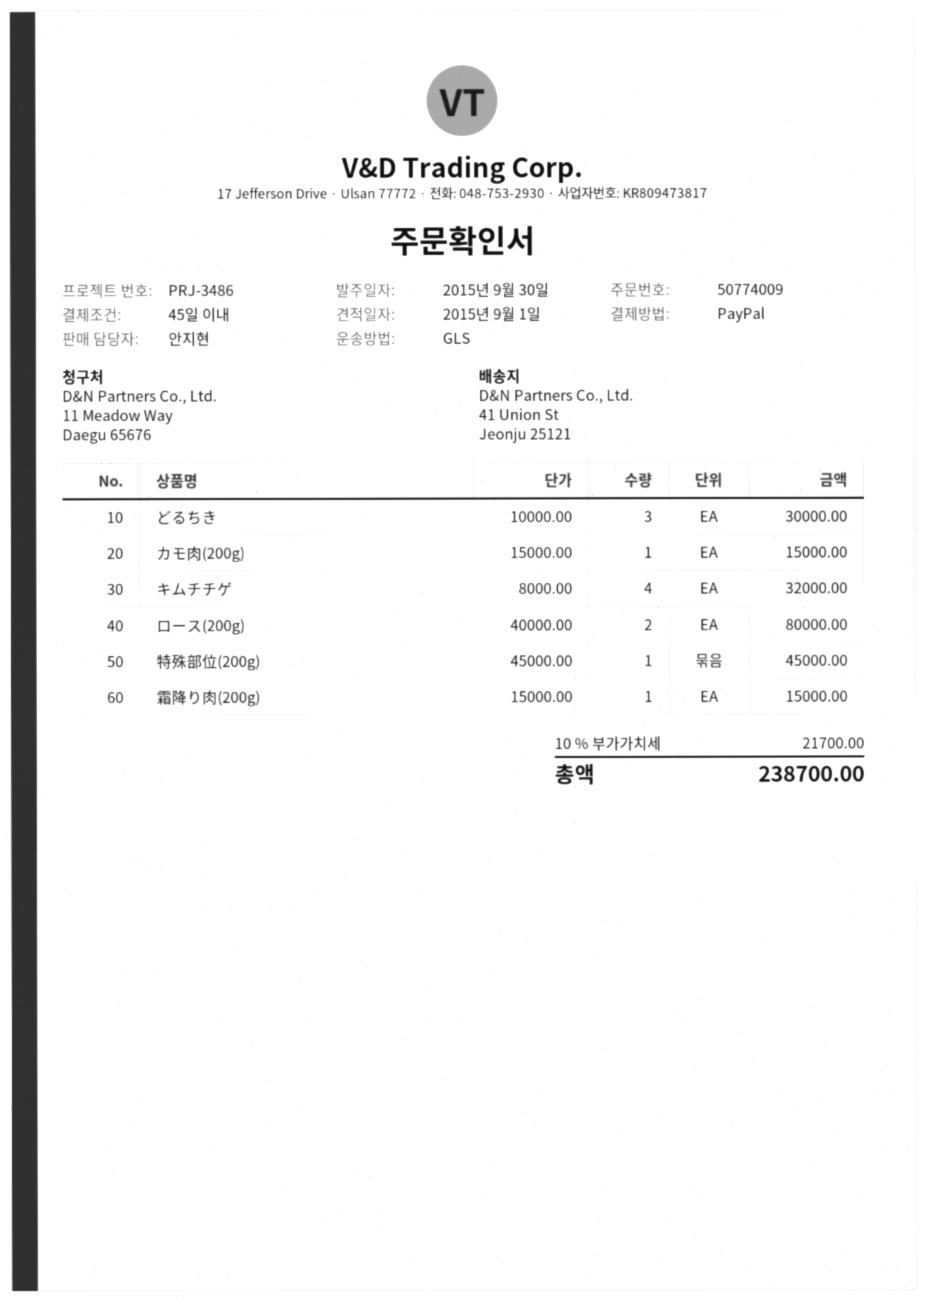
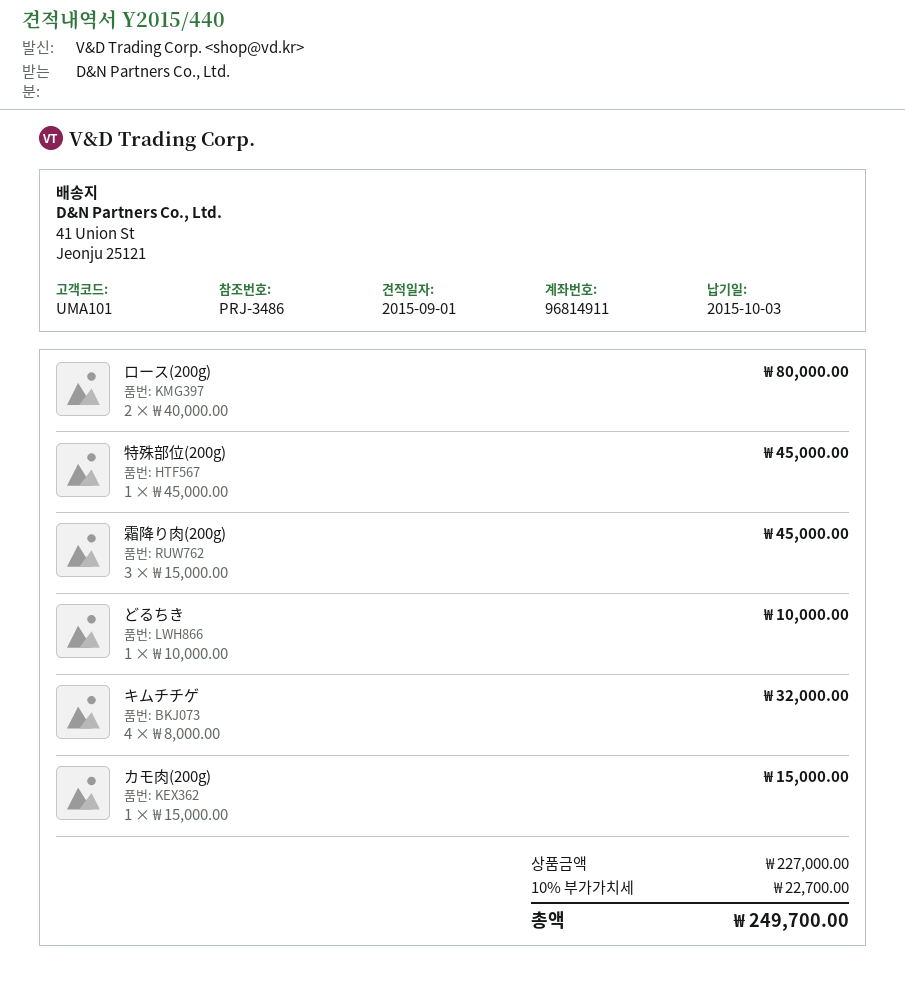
どるちき: 3 x 10000.00 = 30000.00 -> 1 x 10000.00 = 10000.00
霜降り肉(200g): 1 x 15000.00 = 15000.00 -> 3 x 15000.00 = 45000.00
tax: 10% = 21700.00 -> 10% = 22700.00
total: 238700.00 -> 249700.00

